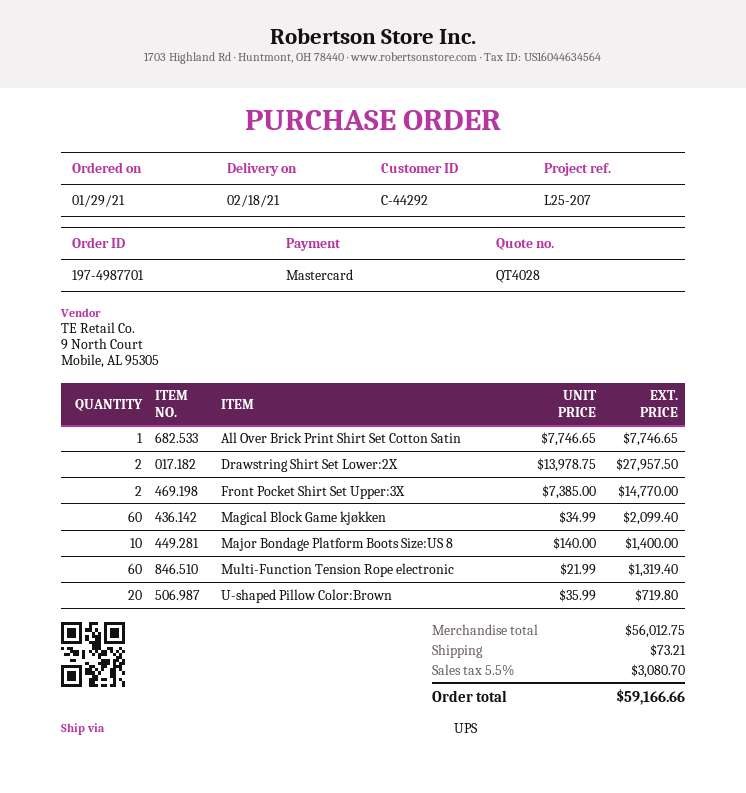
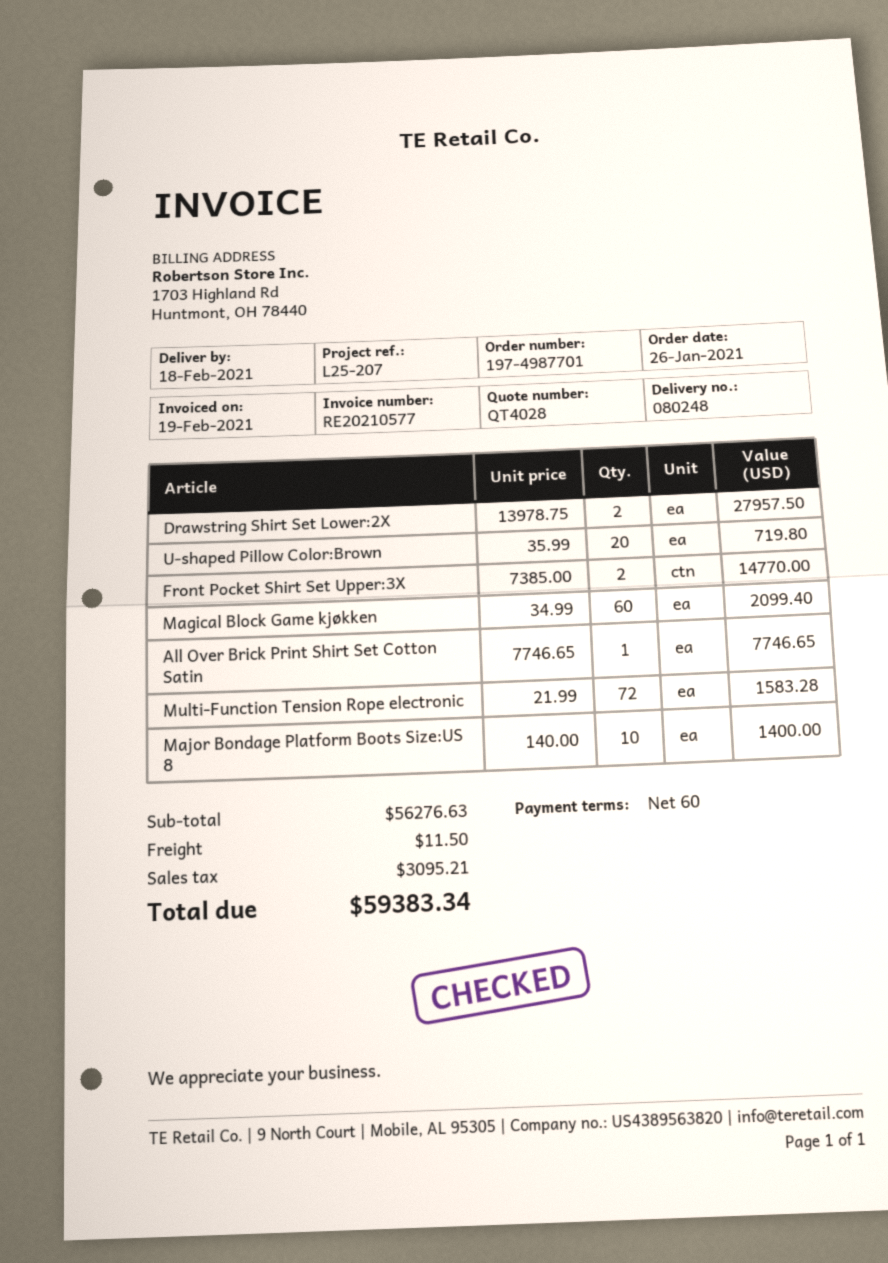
order date: 2021-01-29 -> 2021-01-26
Multi-Function Tension Rope electronic: 60 x 21.99 = 1319.40 -> 72 x 21.99 = 1583.28
subtotal: 56012.75 -> 56276.63
shipping: 73.21 -> 11.50
tax: 3080.70 -> 3095.21
total: 59166.66 -> 59383.34

